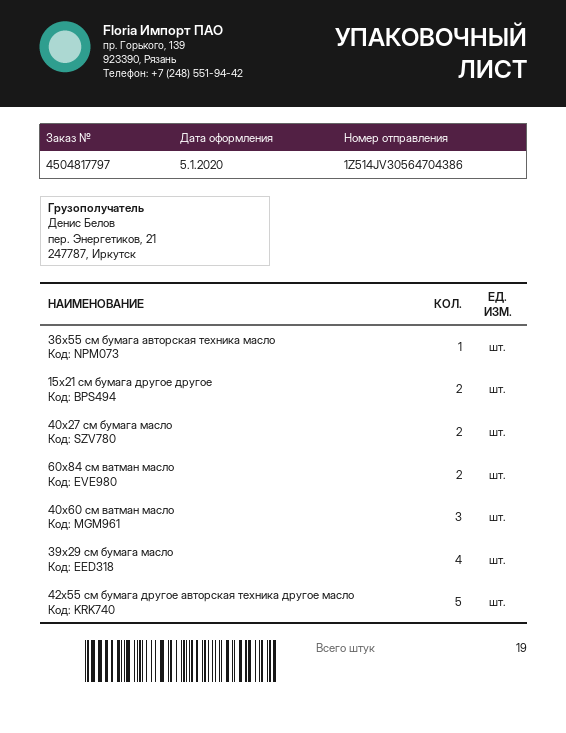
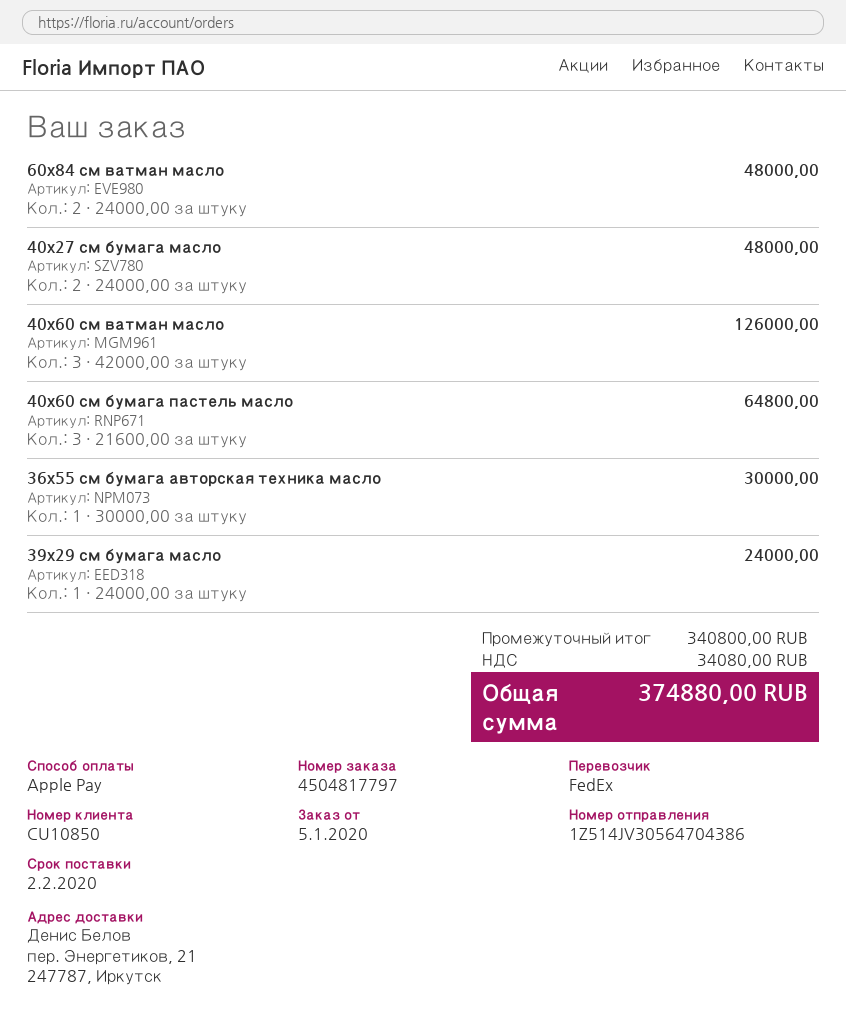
15x21 см бумага другое другое: 2 -> none
39x29 см бумага масло: 4 -> 1
42x55 см бумага другое авторская техника другое масло: 5 -> none
40x60 см бумага пастель масло: none -> 3

